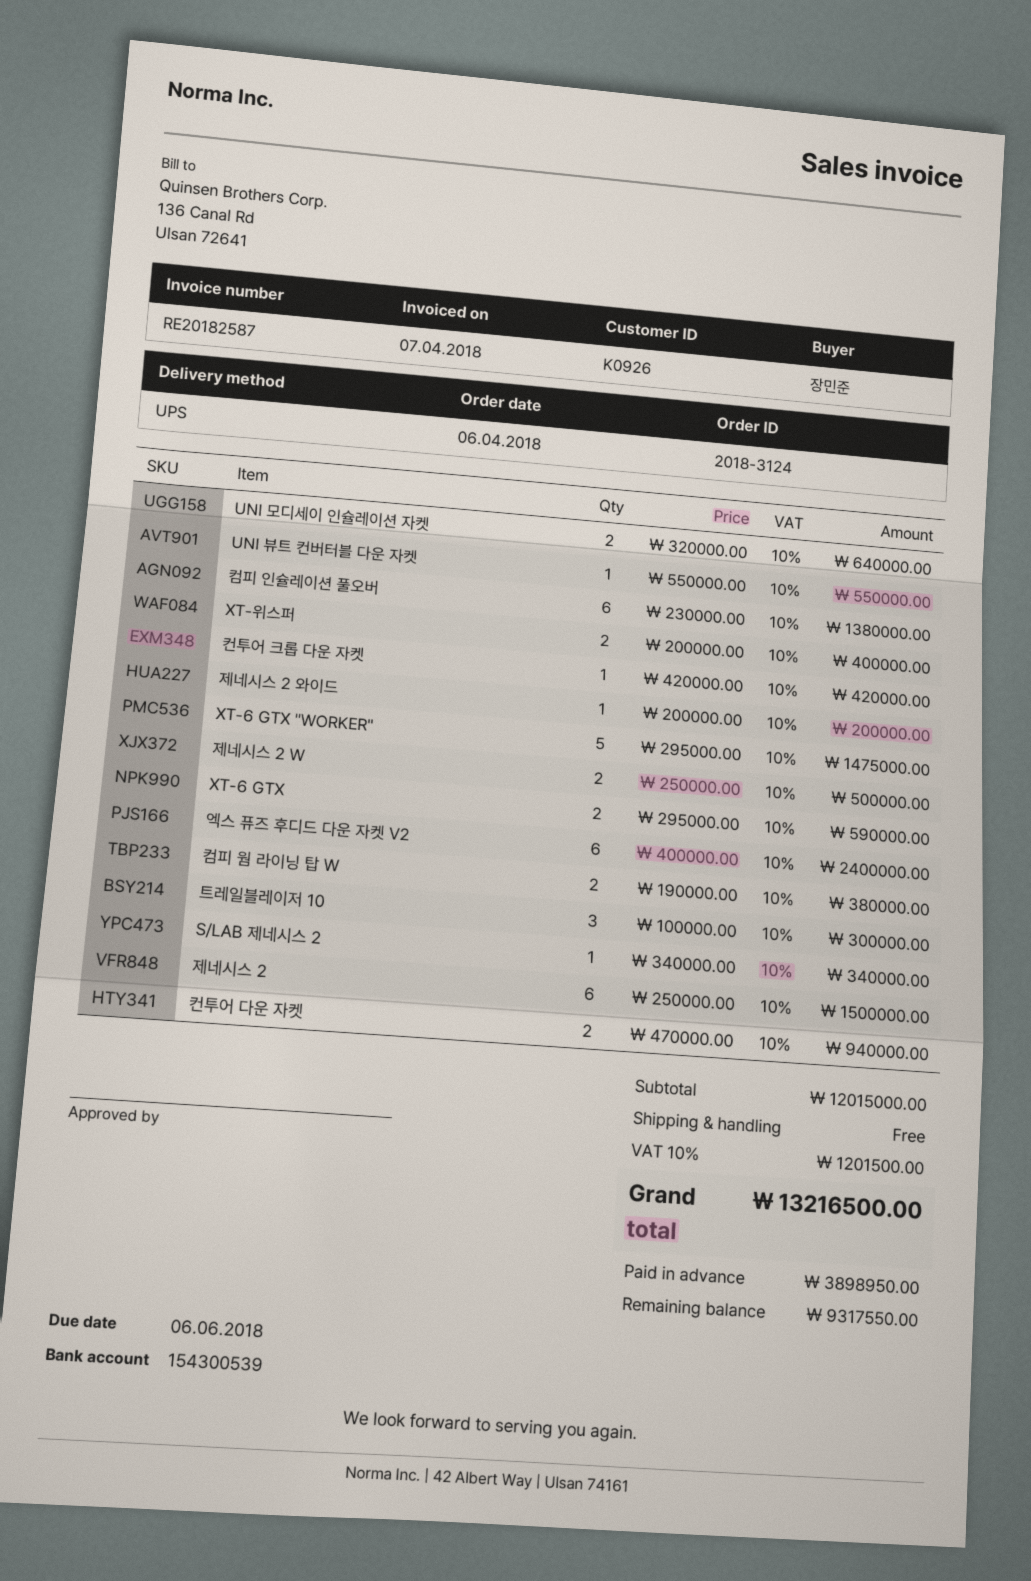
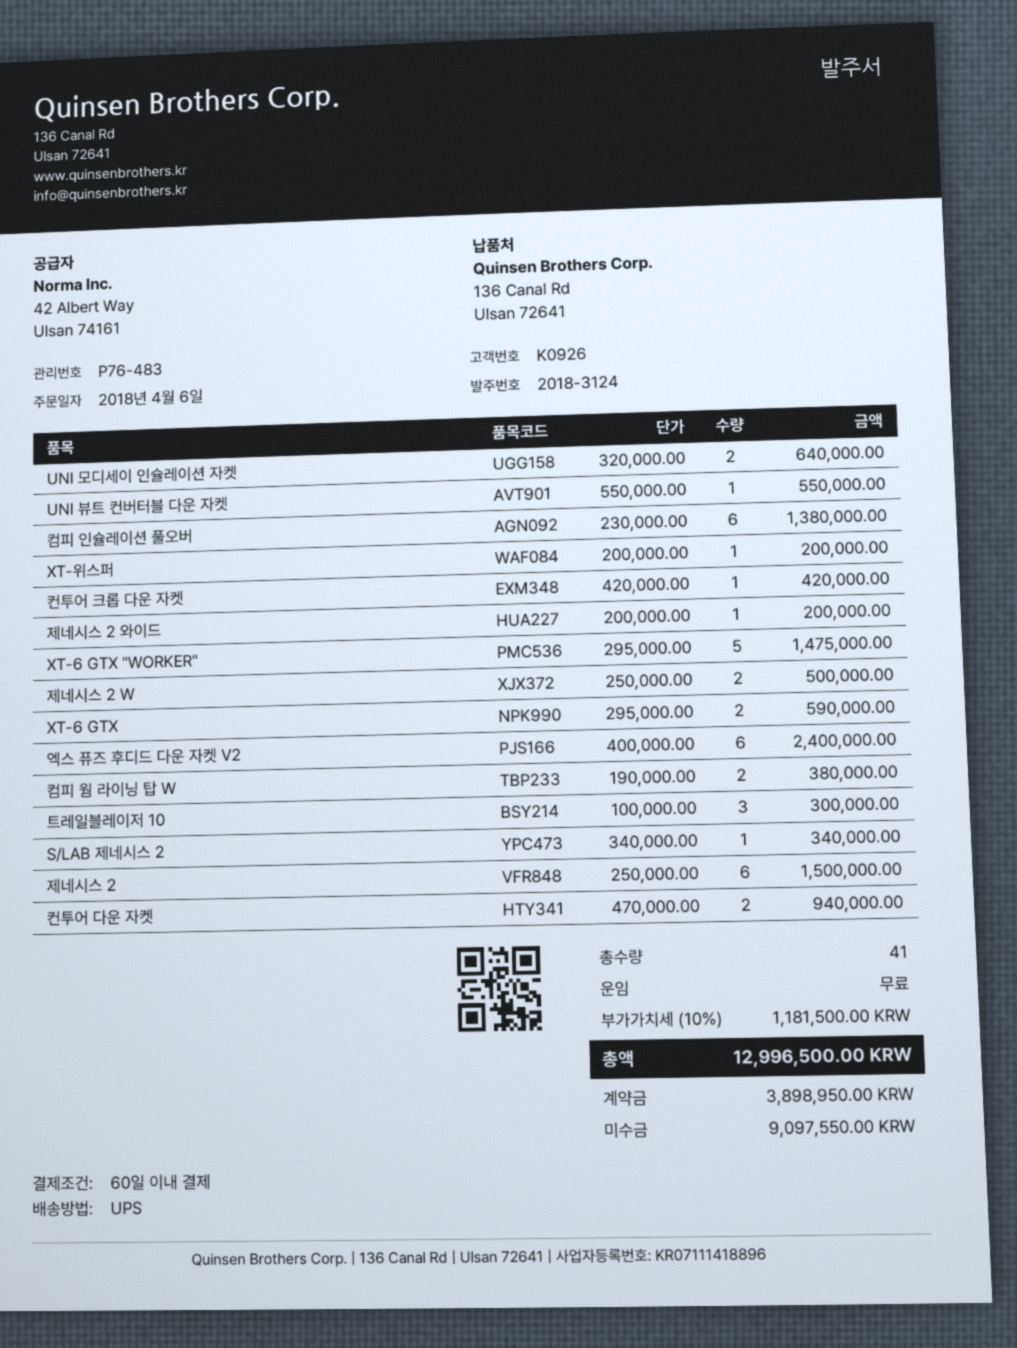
XT-위스퍼: 2 x 200000.00 = 400000.00 -> 1 x 200000.00 = 200000.00
tax: 10% = 1201500.00 -> 10% = 1181500.00
total: 13216500.00 -> 12996500.00
balance: 9317550.00 -> 9097550.00

